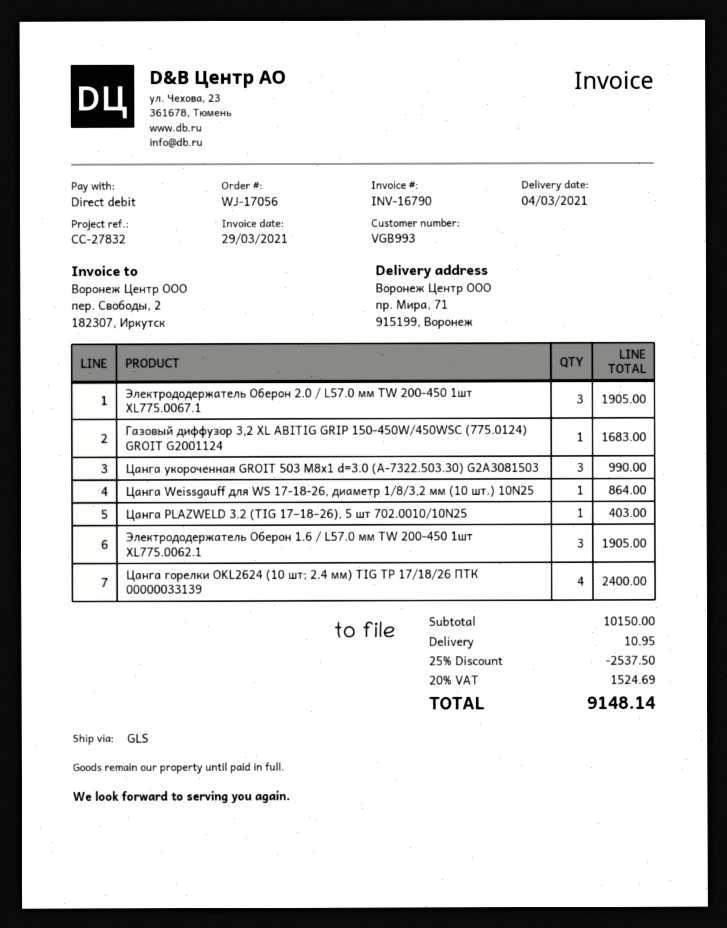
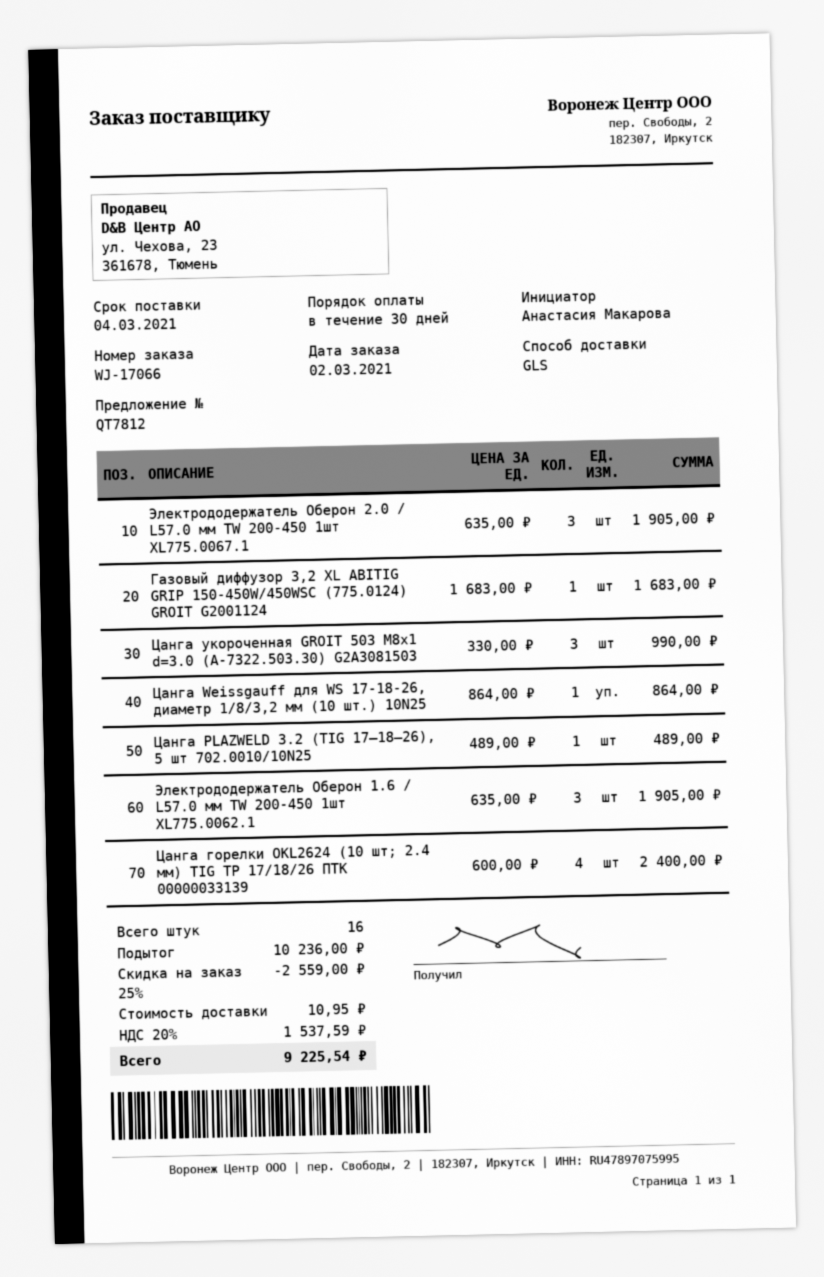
order number: WJ-17056 -> WJ-17066
Цанга PLAZWELD 3.2 (TIG 17–18–26), 5 шт 702.0010/10N25: 1 for 403.00 -> 1 for 489.00
subtotal: 10150.00 -> 10236.00
discount: 25% = 2537.50 -> 25% = 2559.00
tax: 20% = 1524.69 -> 20% = 1537.59
total: 9148.14 -> 9225.54

